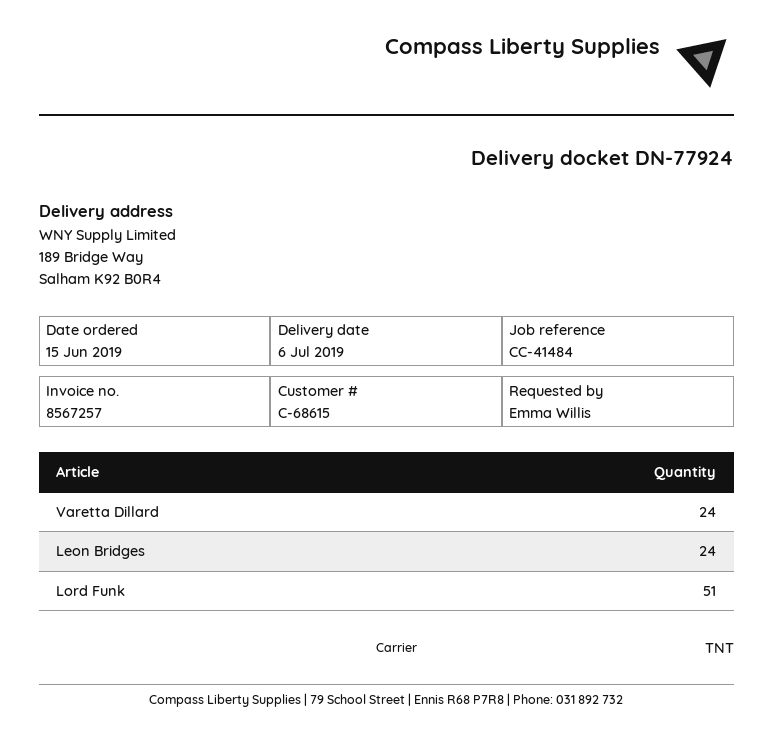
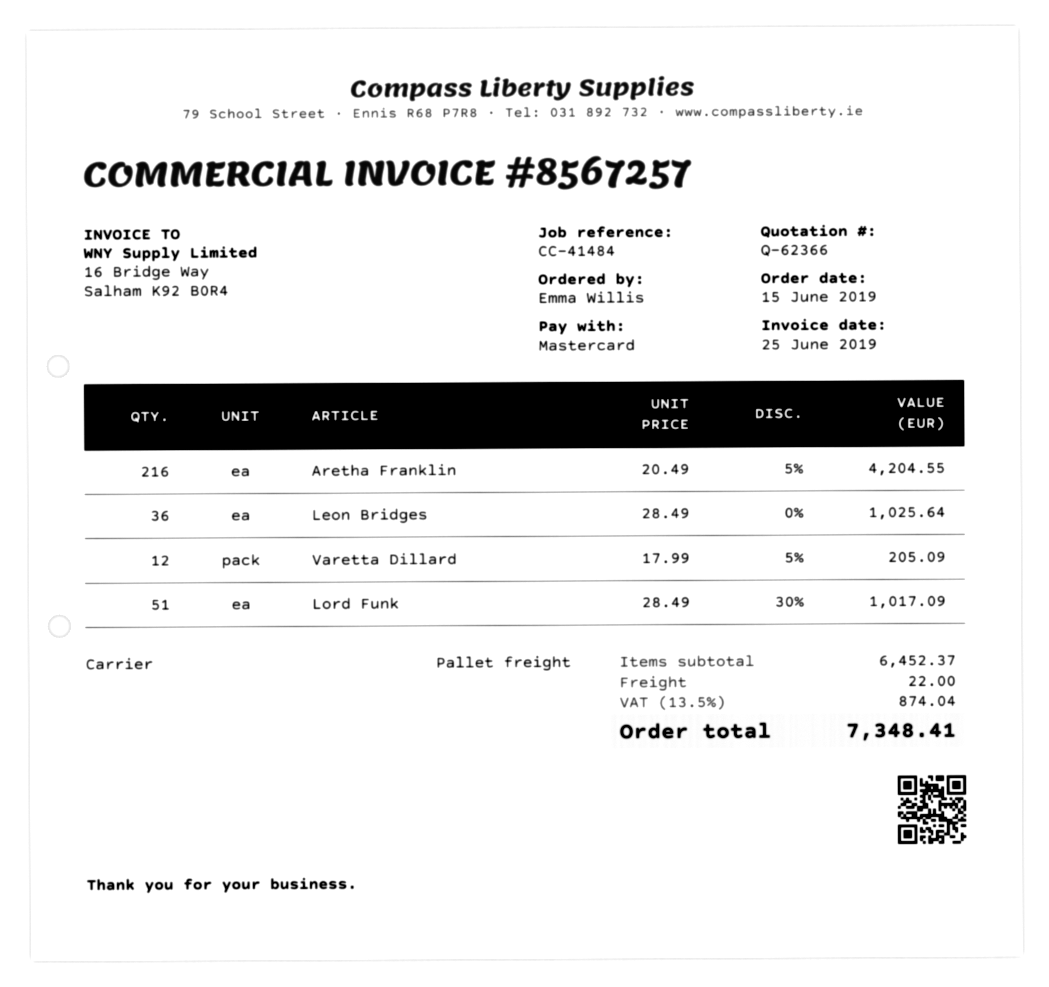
shipping method: TNT -> pallet freight
Varetta Dillard: 24 -> 12
Leon Bridges: 24 -> 36
Aretha Franklin: none -> 216

